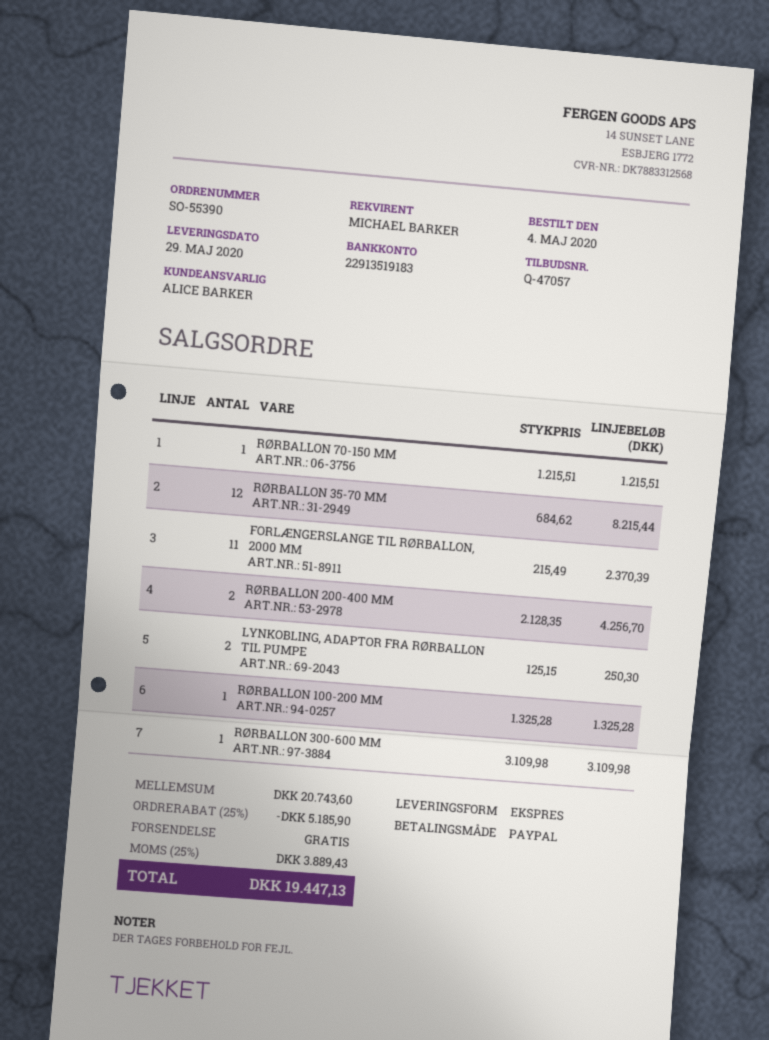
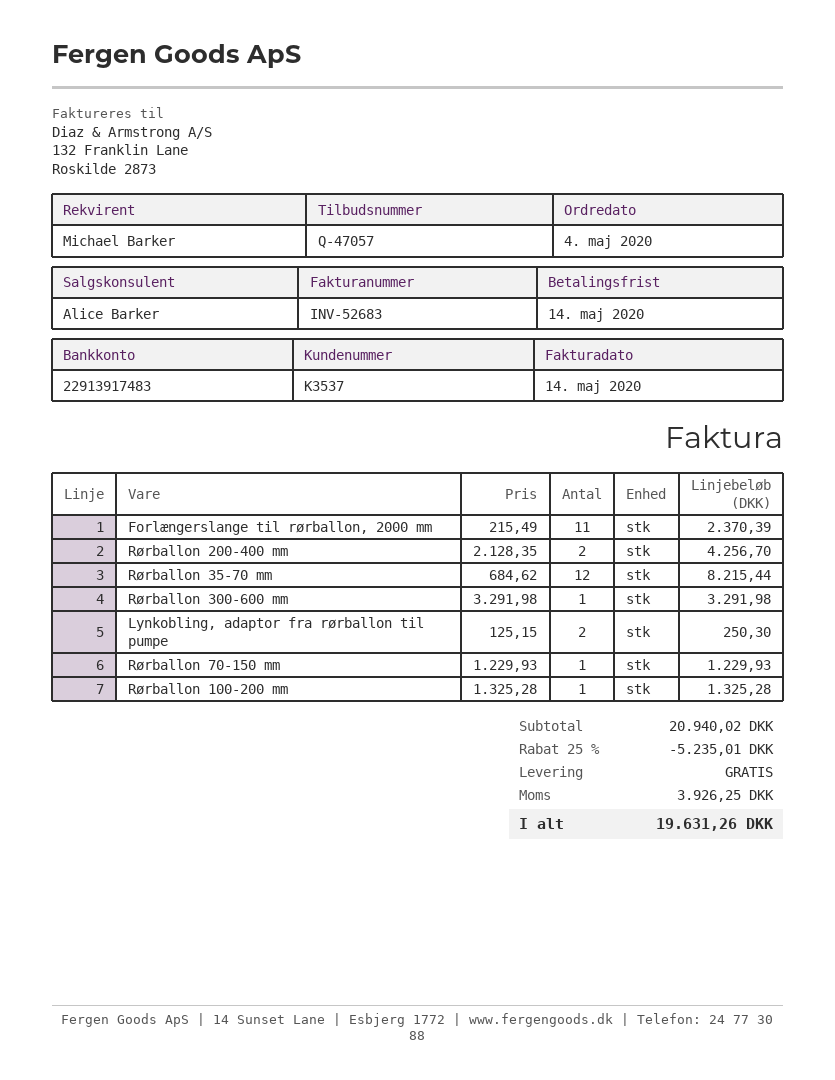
bank account: 22913519183 -> 22913917483
RØRBALLON 70-150 MM: 1 x 1215.51 = 1215.51 -> 1 x 1229.93 = 1229.93
RØRBALLON 300-600 MM: 1 x 3109.98 = 3109.98 -> 1 x 3291.98 = 3291.98
subtotal: 20743.60 -> 20940.02
discount: 25% = 5185.90 -> 25% = 5235.01
tax: 3889.43 -> 3926.25
total: 19447.13 -> 19631.26

